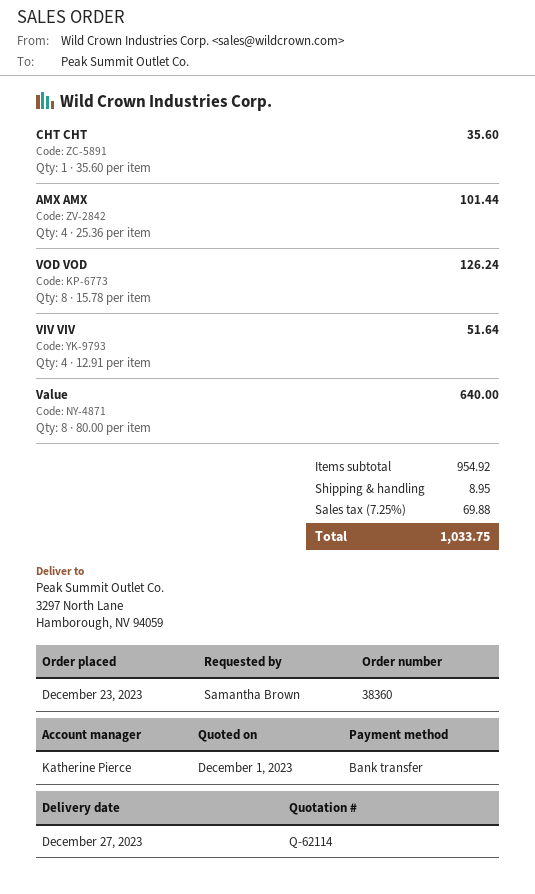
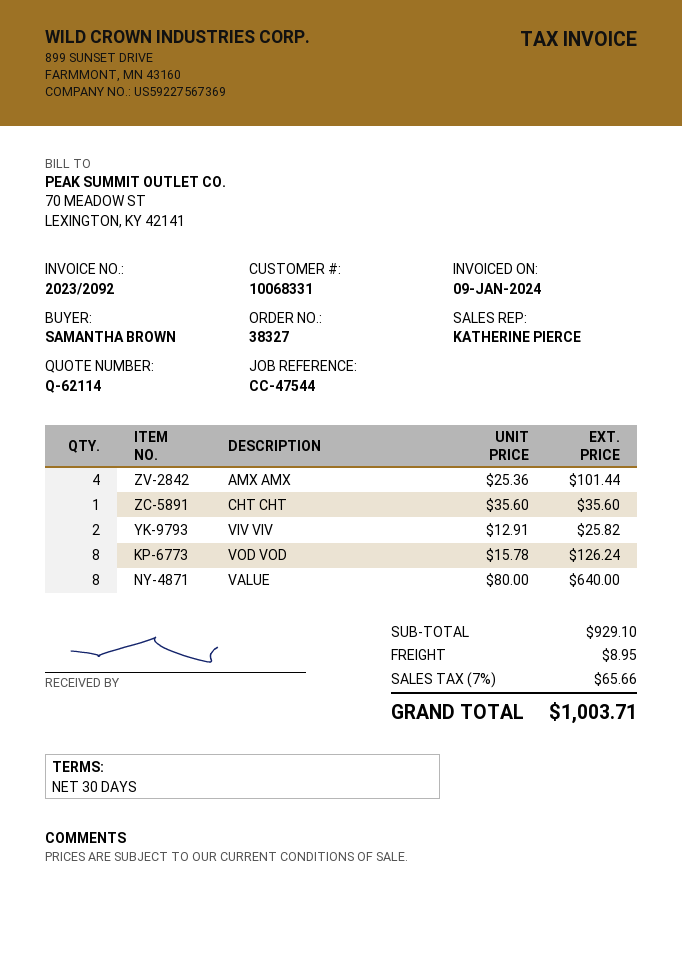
order number: 38360 -> 38327
VIV VIV: 4 x 12.91 = 51.64 -> 2 x 12.91 = 25.82
subtotal: 954.92 -> 929.10
tax: 7.25% = 69.88 -> 7% = 65.66
total: 1033.75 -> 1003.71

